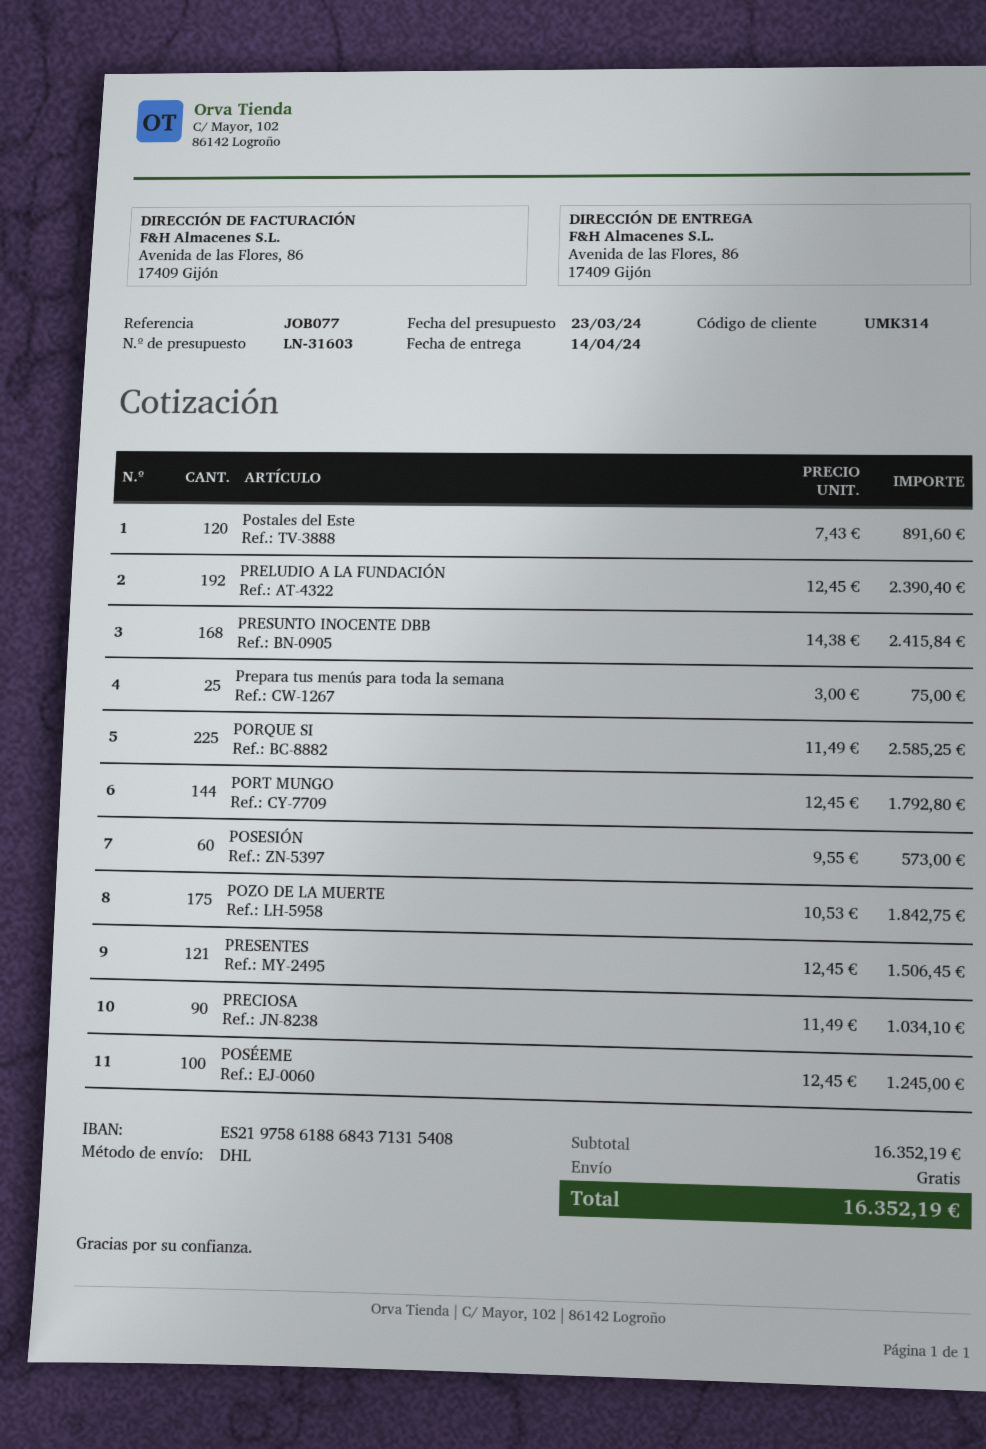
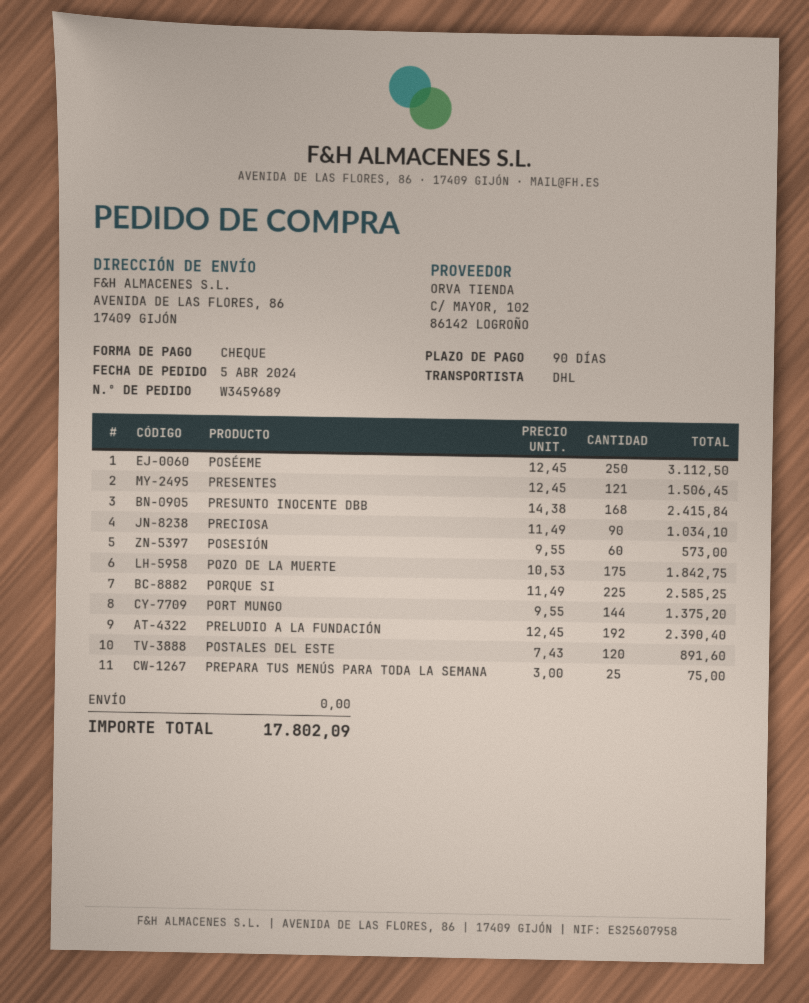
PORT MUNGO: 144 x 12.45 = 1792.80 -> 144 x 9.55 = 1375.20
POSÉEME: 100 x 12.45 = 1245.00 -> 250 x 12.45 = 3112.50
total: 16352.19 -> 17802.09

